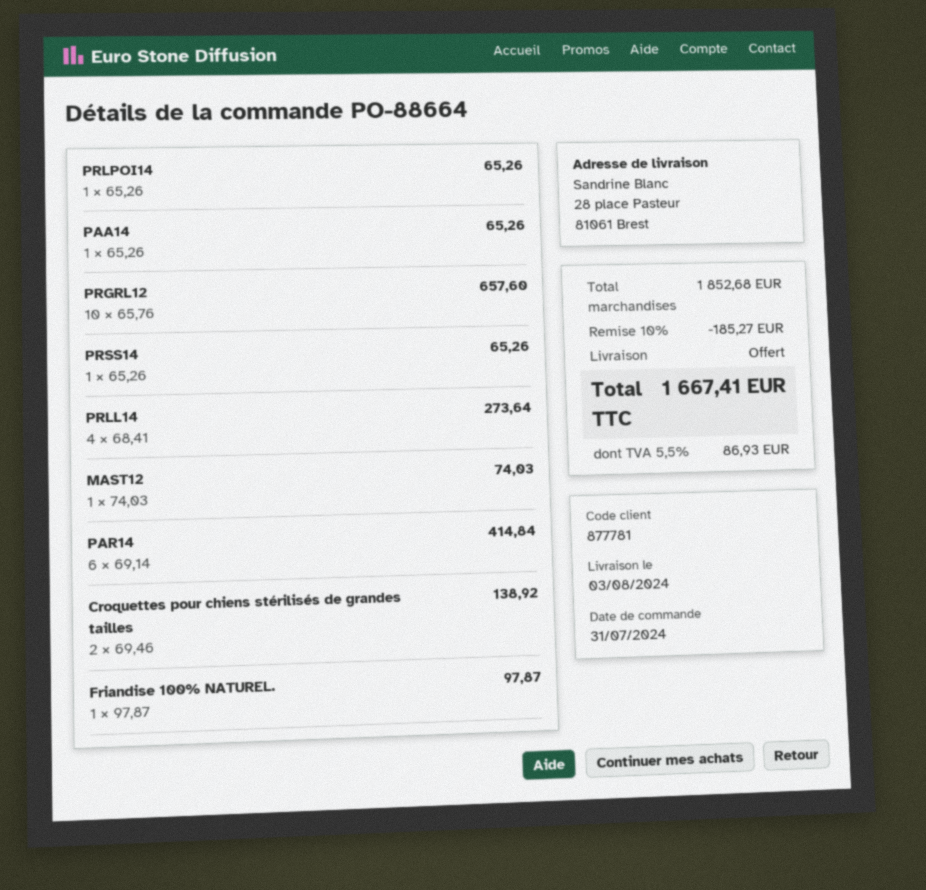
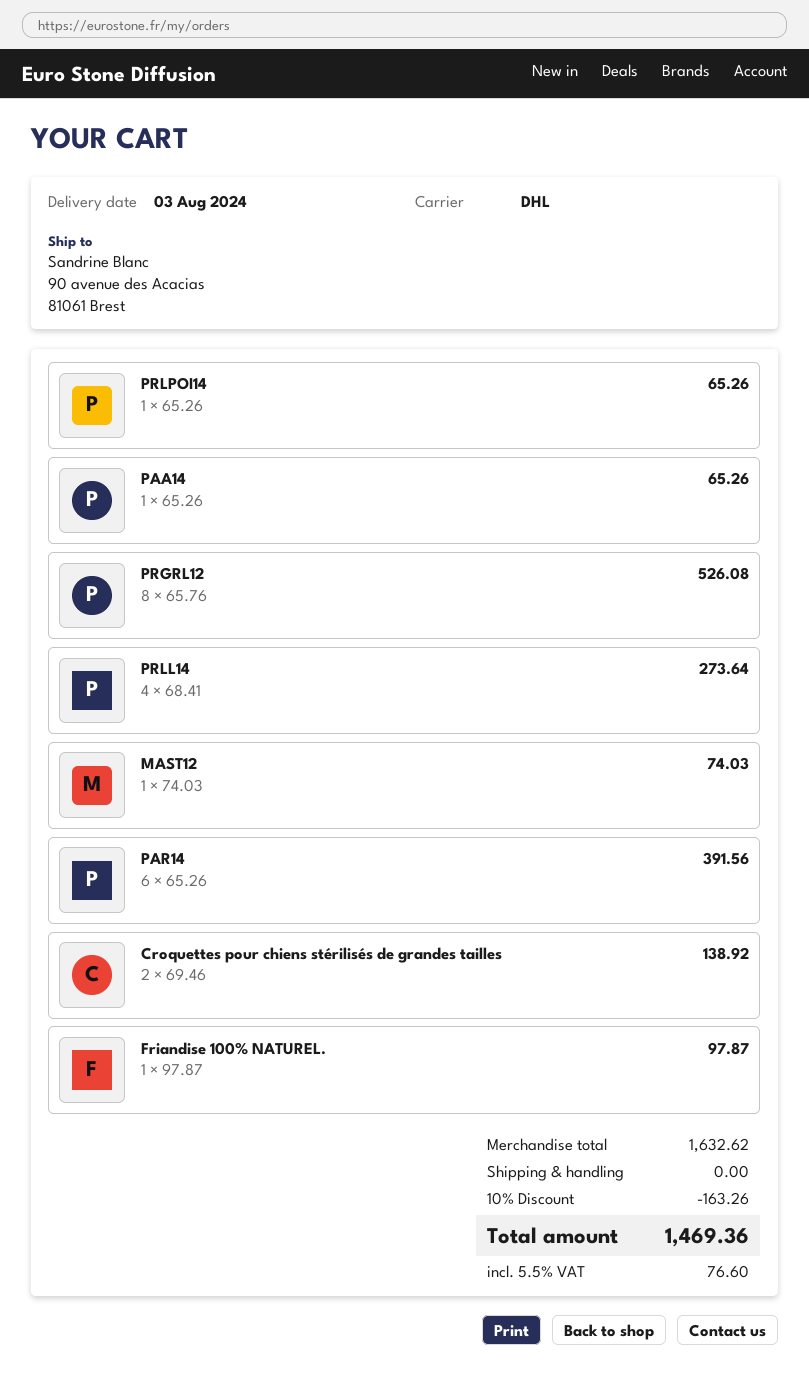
ship to: 28 place Pasteur, 81061 Brest -> 90 avenue des Acacias, 81061 Brest
PRGRL12: 10 x 65.76 = 657.60 -> 8 x 65.76 = 526.08
PRSS14: 1 x 65.26 = 65.26 -> none
PAR14: 6 x 69.14 = 414.84 -> 6 x 65.26 = 391.56
subtotal: 1852.68 -> 1632.62
discount: 10% = 185.27 -> 10% = 163.26
tax: 5.5% = 86.93 -> 5.5% = 76.60
total: 1667.41 -> 1469.36

